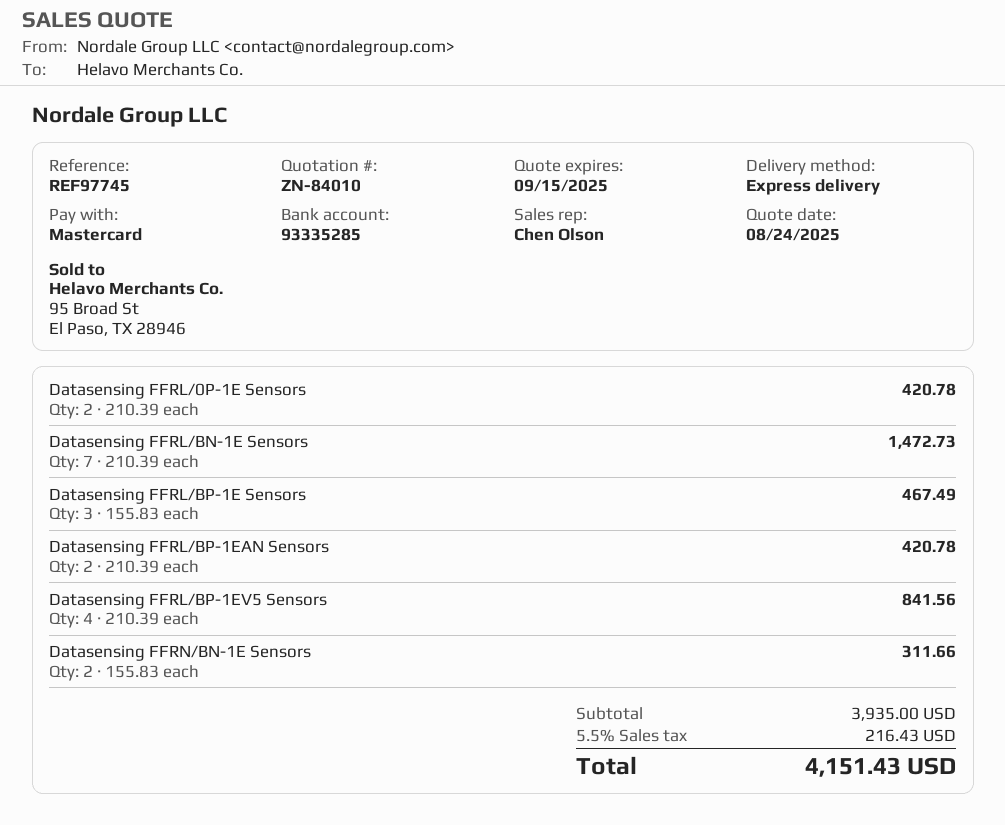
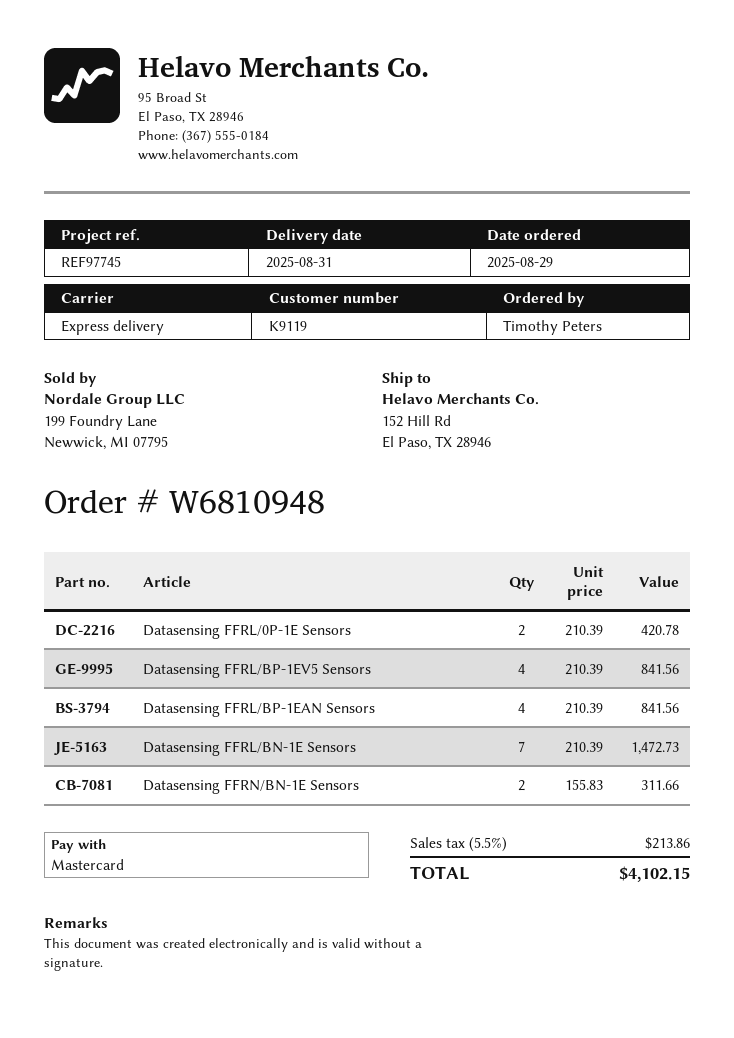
Datasensing FFRL/BP-1E Sensors: 3 x 155.83 = 467.49 -> none
Datasensing FFRL/BP-1EAN Sensors: 2 x 210.39 = 420.78 -> 4 x 210.39 = 841.56
tax: 5.5% = 216.43 -> 5.5% = 213.86
total: 4151.43 -> 4102.15

